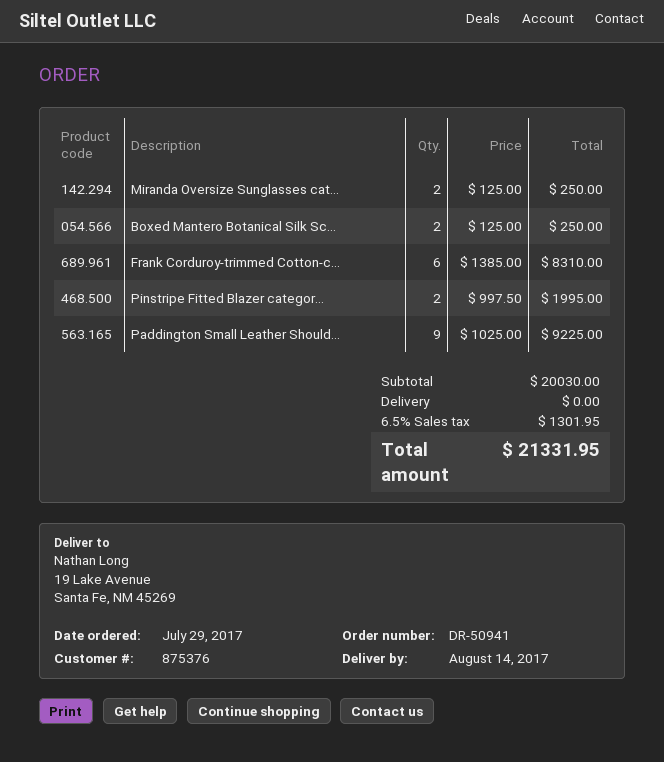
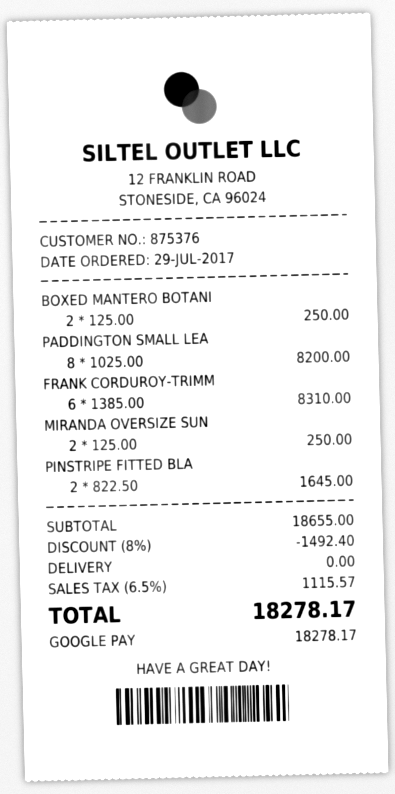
Pinstripe Fitted Blazer categor...: 2 x 997.50 = 1995.00 -> 2 x 822.50 = 1645.00
Paddington Small Leather Should...: 9 x 1025.00 = 9225.00 -> 8 x 1025.00 = 8200.00
subtotal: 20030.00 -> 18655.00
discount: none -> 8% = 1492.40
tax: 6.5% = 1301.95 -> 6.5% = 1115.57
total: 21331.95 -> 18278.17

